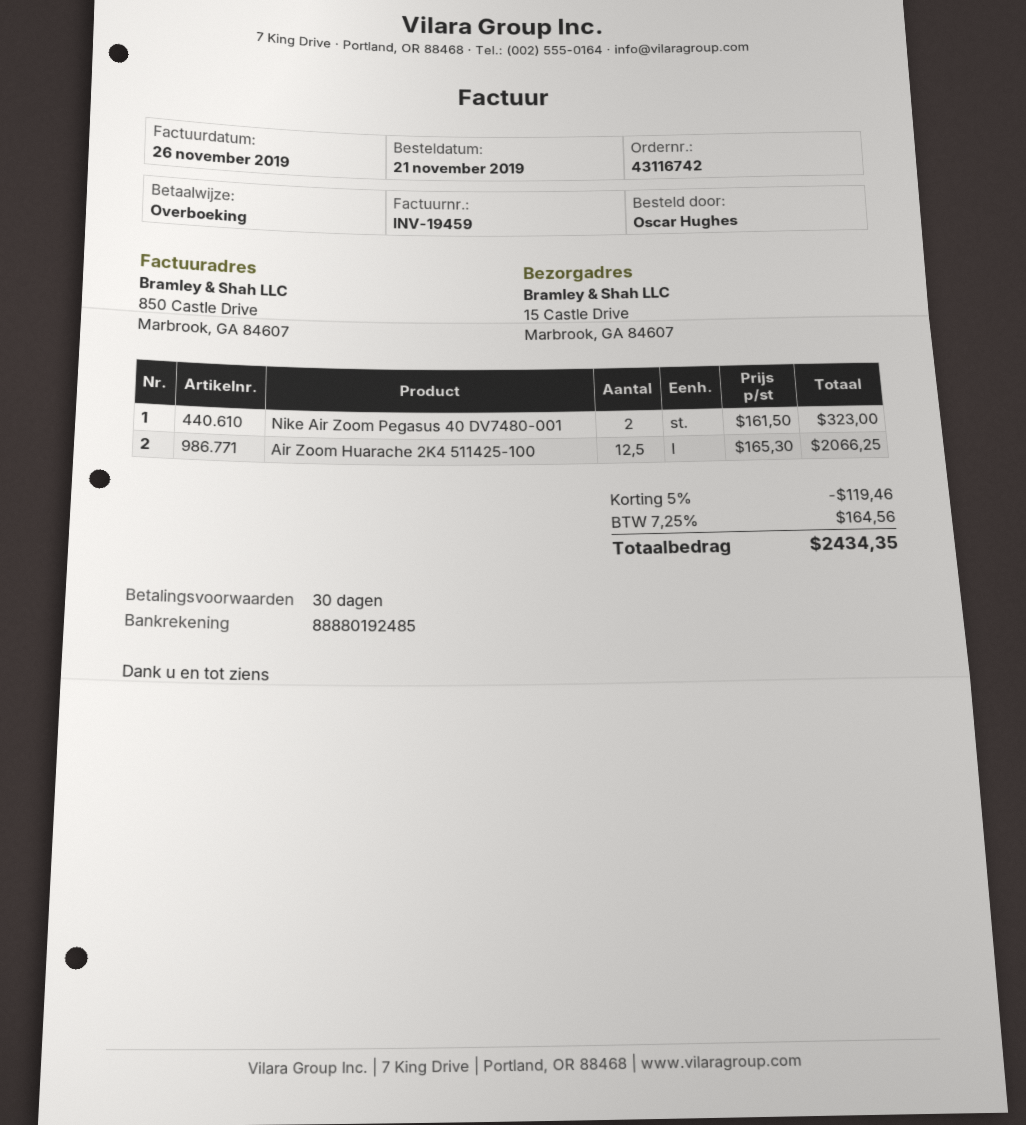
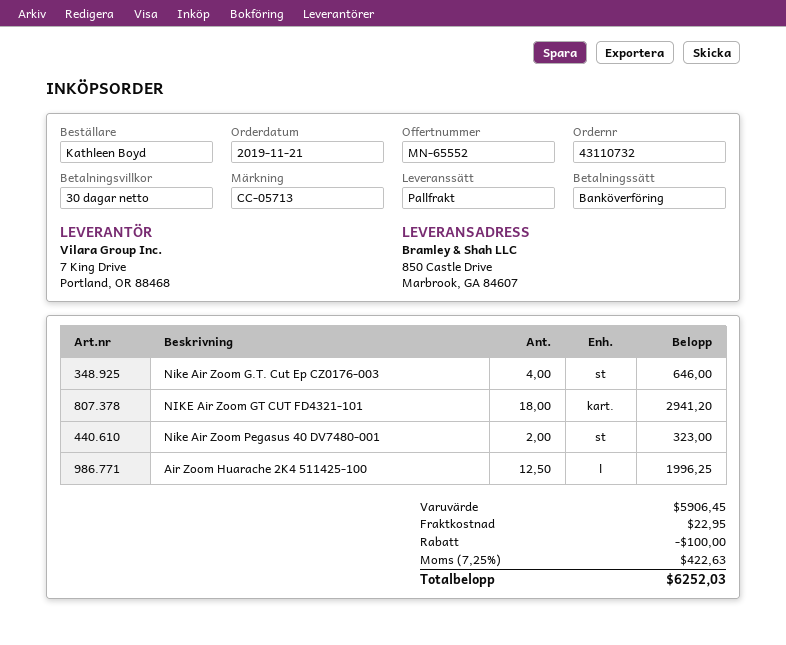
order number: 43116742 -> 43110732
ordered by: Oscar Hughes -> Kathleen Boyd
ship to: 15 Castle Drive, Marbrook, GA 84607 -> 850 Castle Drive, Marbrook, GA 84607
Air Zoom Huarache 2K4 511425-100: 12.5 for 2066.25 -> 12.5 for 1996.25
Nike Air Zoom G.T. Cut Ep CZ0176-003: none -> 4 for 646.00
NIKE Air Zoom GT CUT FD4321-101: none -> 18 for 2941.20
discount: 119.46 -> 100.00
shipping: none -> 22.95
tax: 7.25% = 164.56 -> 7.25% = 422.63
total: 2434.35 -> 6252.03

